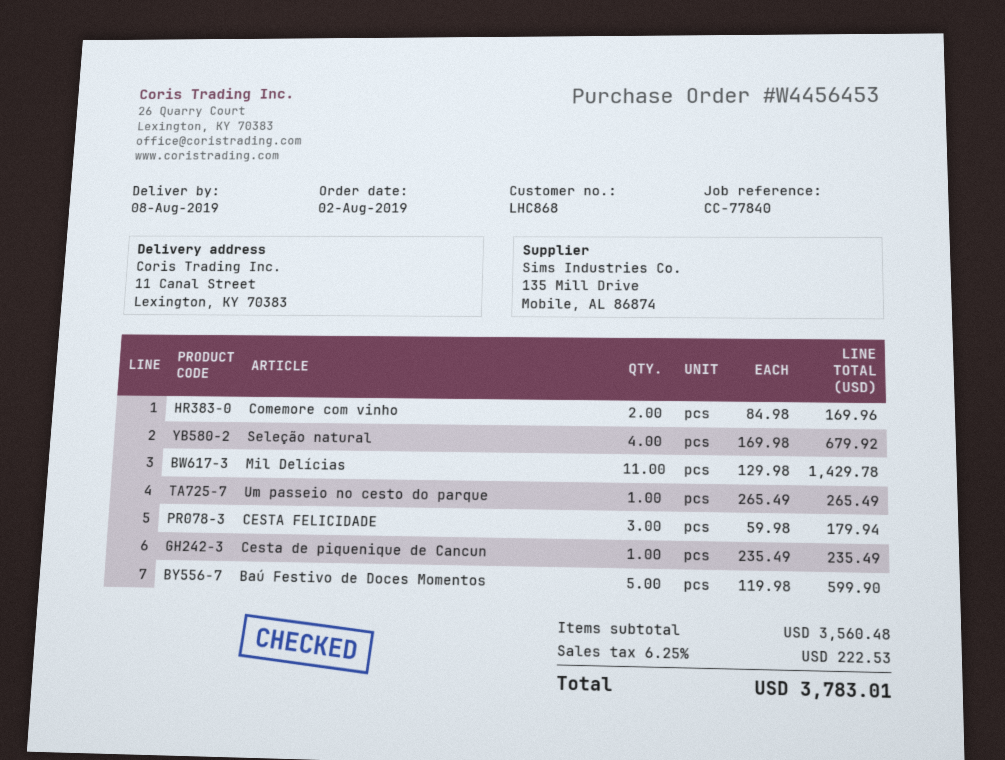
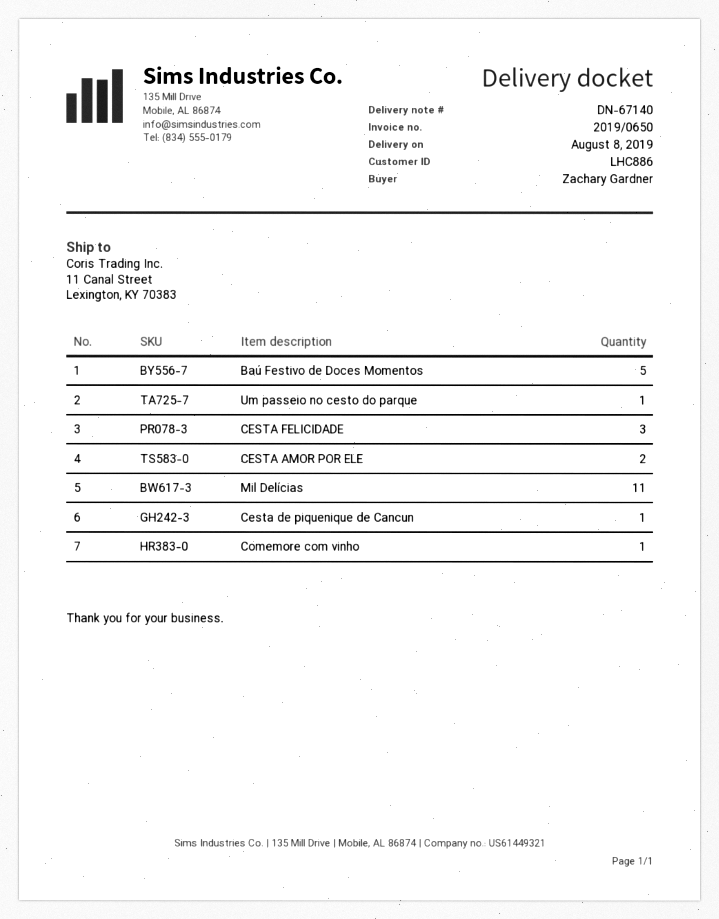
customer number: LHC868 -> LHC886
Comemore com vinho: 2 -> 1
Seleção natural: 4 -> none
CESTA AMOR POR ELE: none -> 2

